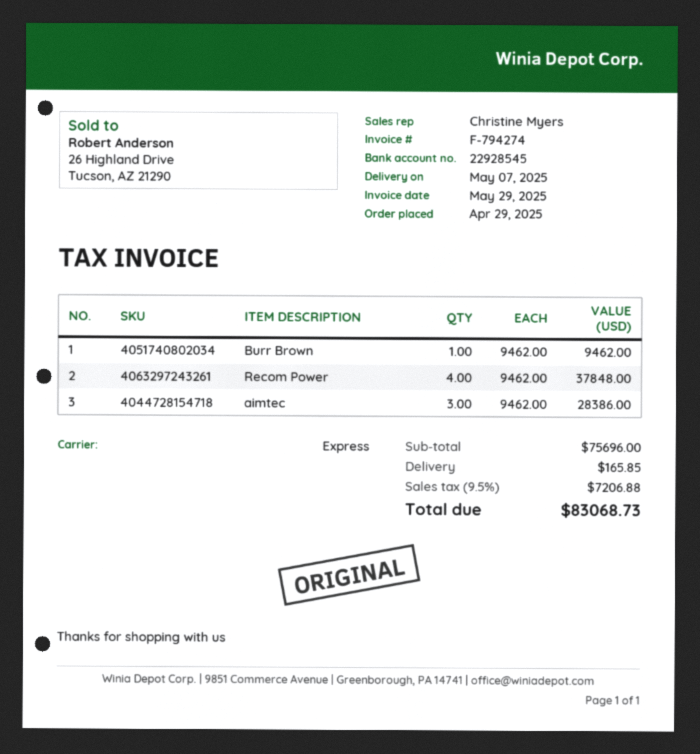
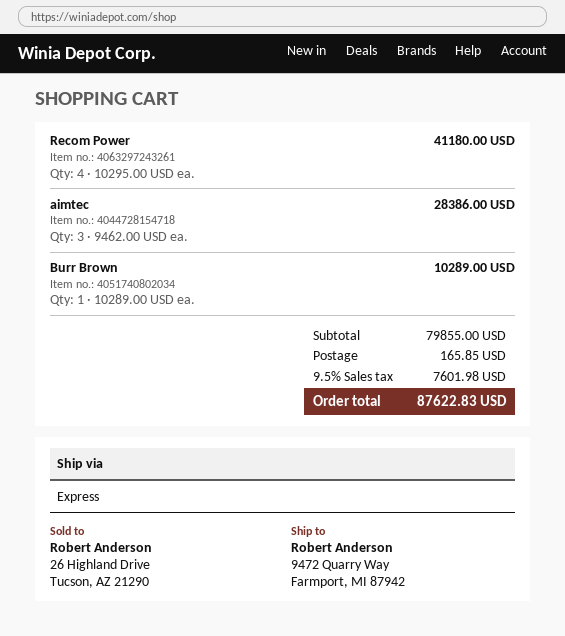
Burr Brown: 1 x 9462.00 = 9462.00 -> 1 x 10289.00 = 10289.00
Recom Power: 4 x 9462.00 = 37848.00 -> 4 x 10295.00 = 41180.00
subtotal: 75696.00 -> 79855.00
tax: 9.5% = 7206.88 -> 9.5% = 7601.98
total: 83068.73 -> 87622.83

